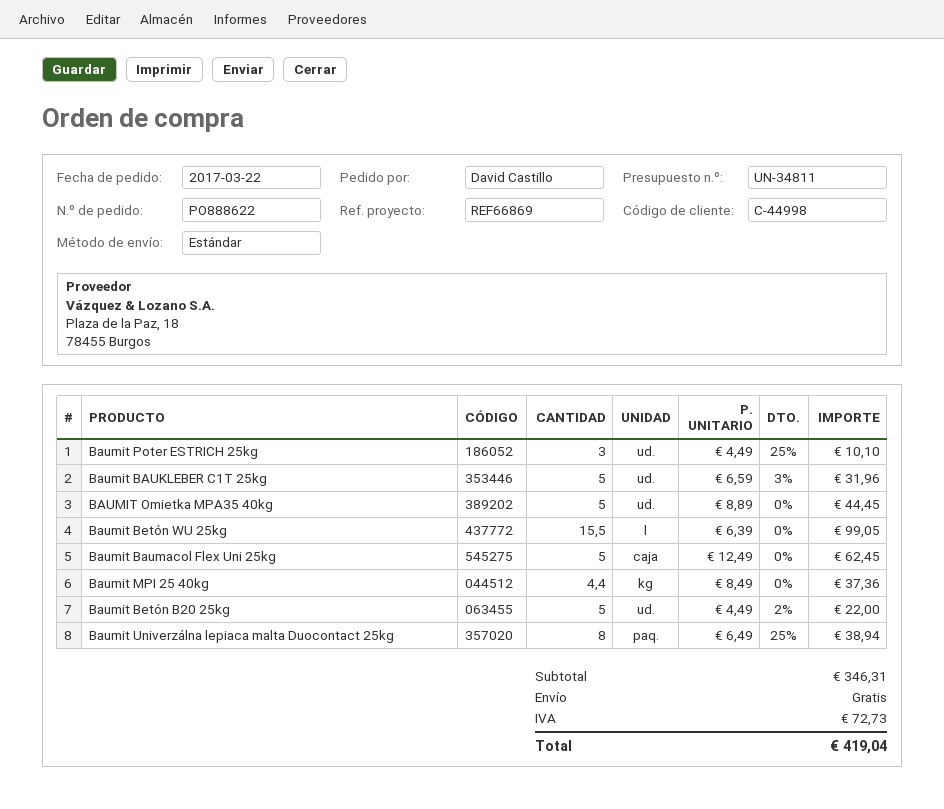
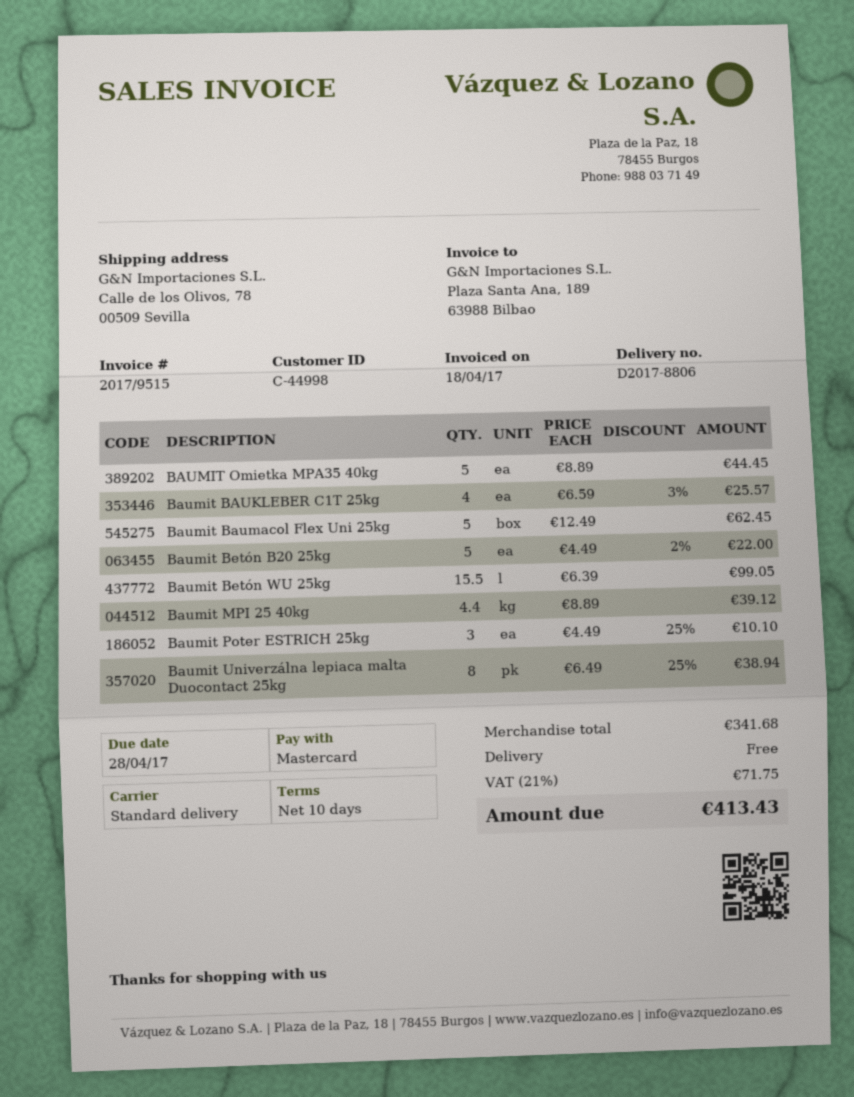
Baumit BAUKLEBER C1T 25kg: 5 x 6.59 - 3% = 31.96 -> 4 x 6.59 - 3% = 25.57
Baumit MPI 25 40kg: 4.4 x 8.49 = 37.36 -> 4.4 x 8.89 = 39.12
subtotal: 346.31 -> 341.68
tax: 72.73 -> 71.75
total: 419.04 -> 413.43

